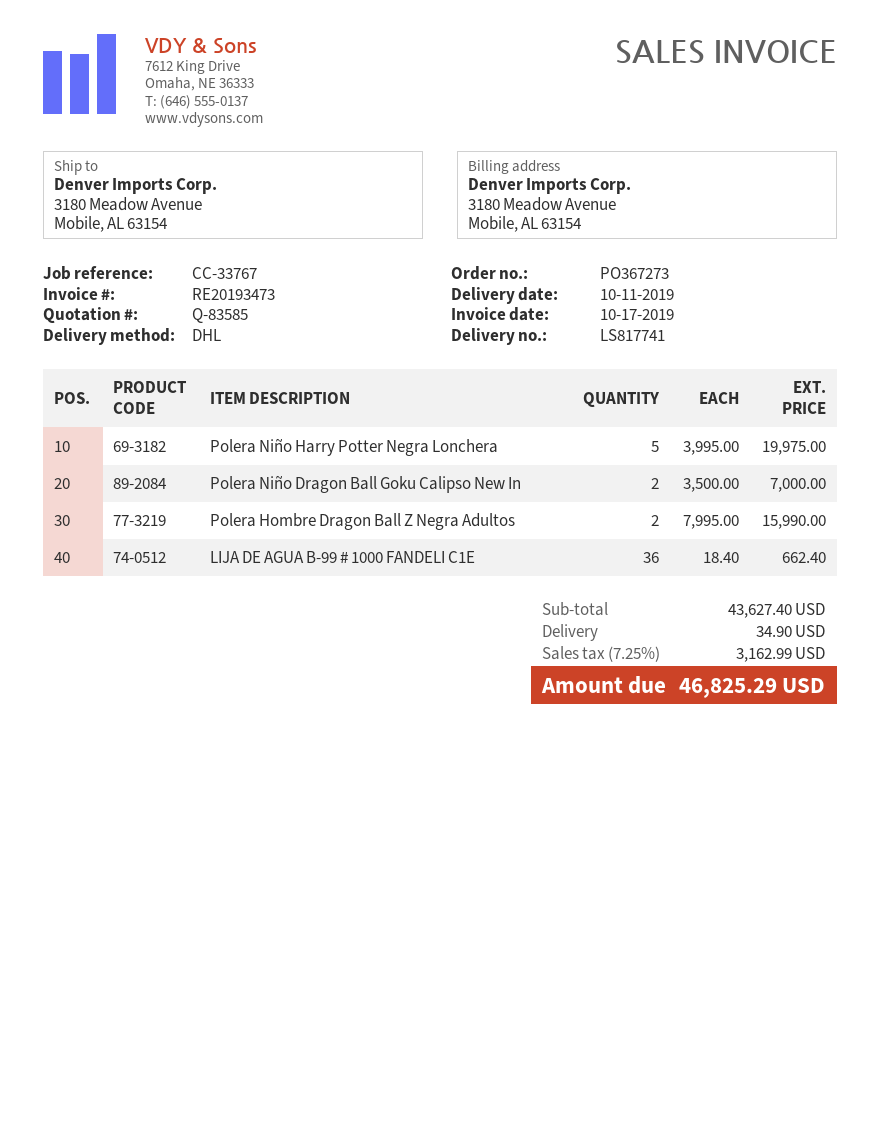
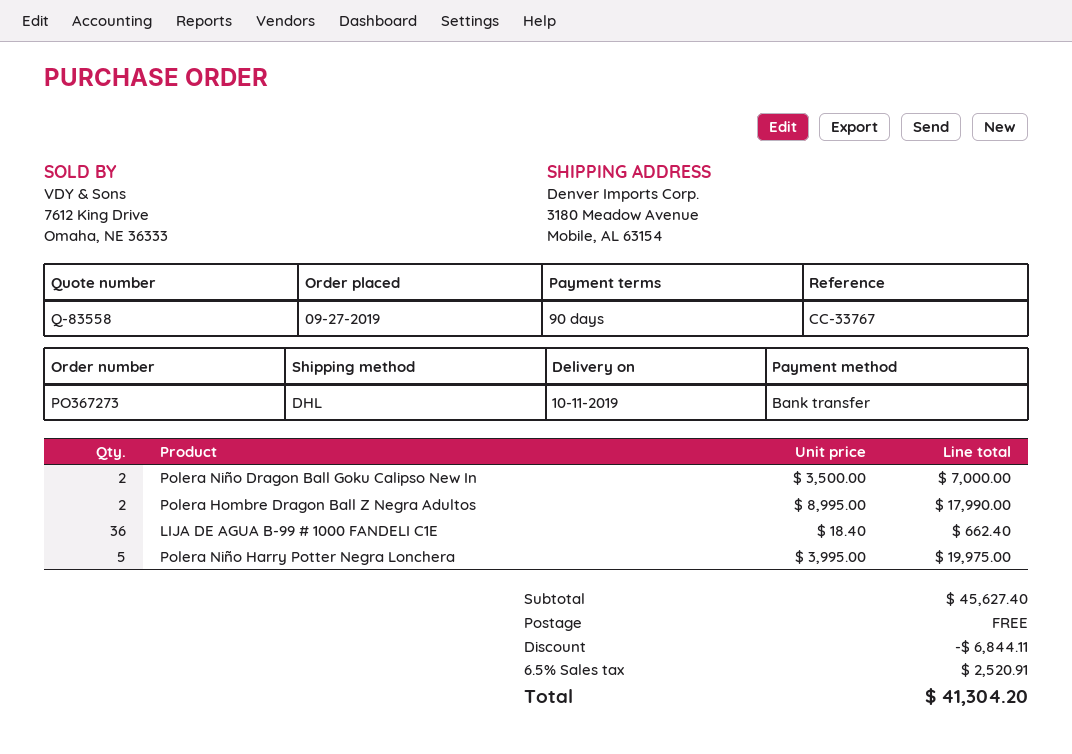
quote number: Q-83585 -> Q-83558
Polera Hombre Dragon Ball Z Negra Adultos: 2 x 7995.00 = 15990.00 -> 2 x 8995.00 = 17990.00
subtotal: 43627.40 -> 45627.40
discount: none -> 6844.11
shipping: 34.90 -> 0.00
tax: 7.25% = 3162.99 -> 6.5% = 2520.91
total: 46825.29 -> 41304.20

